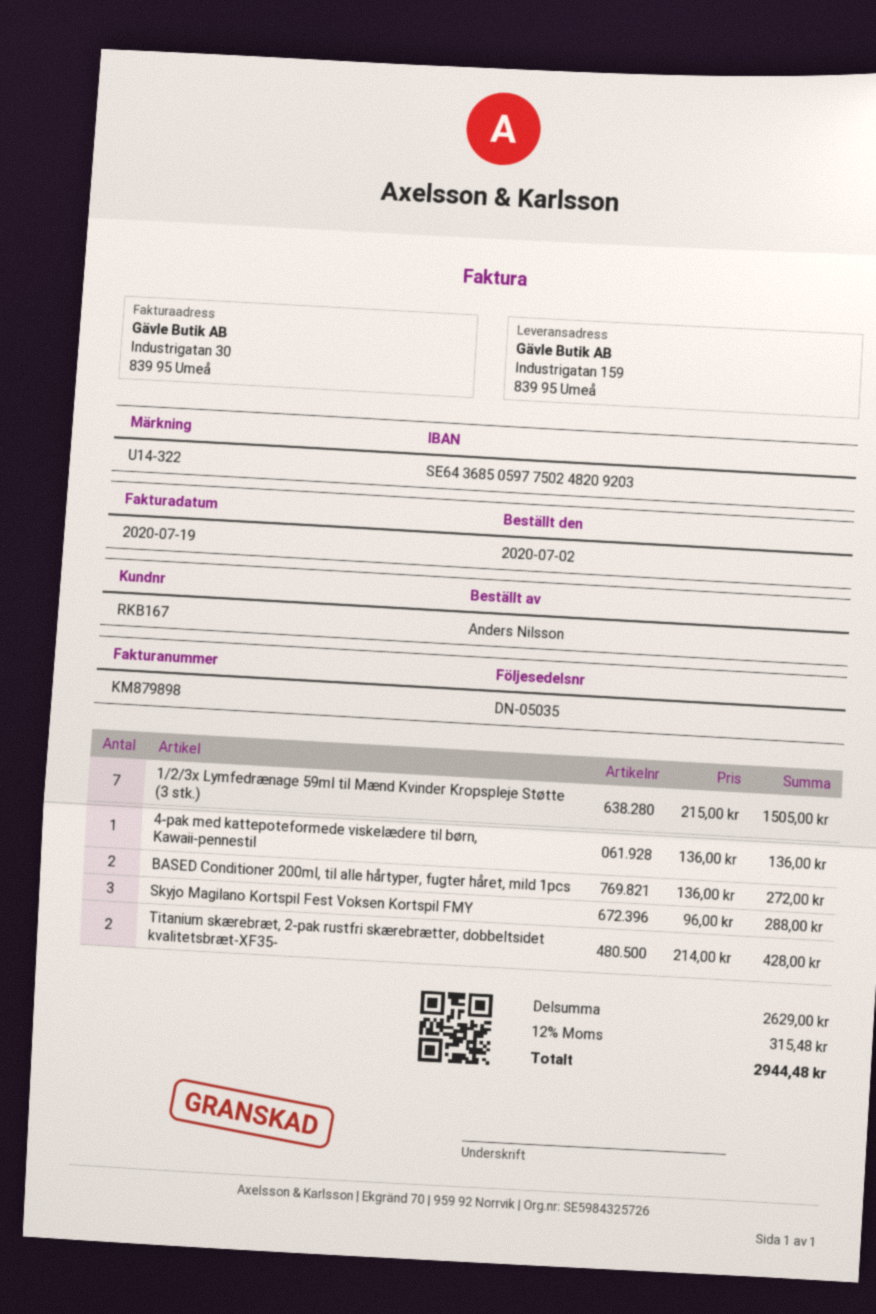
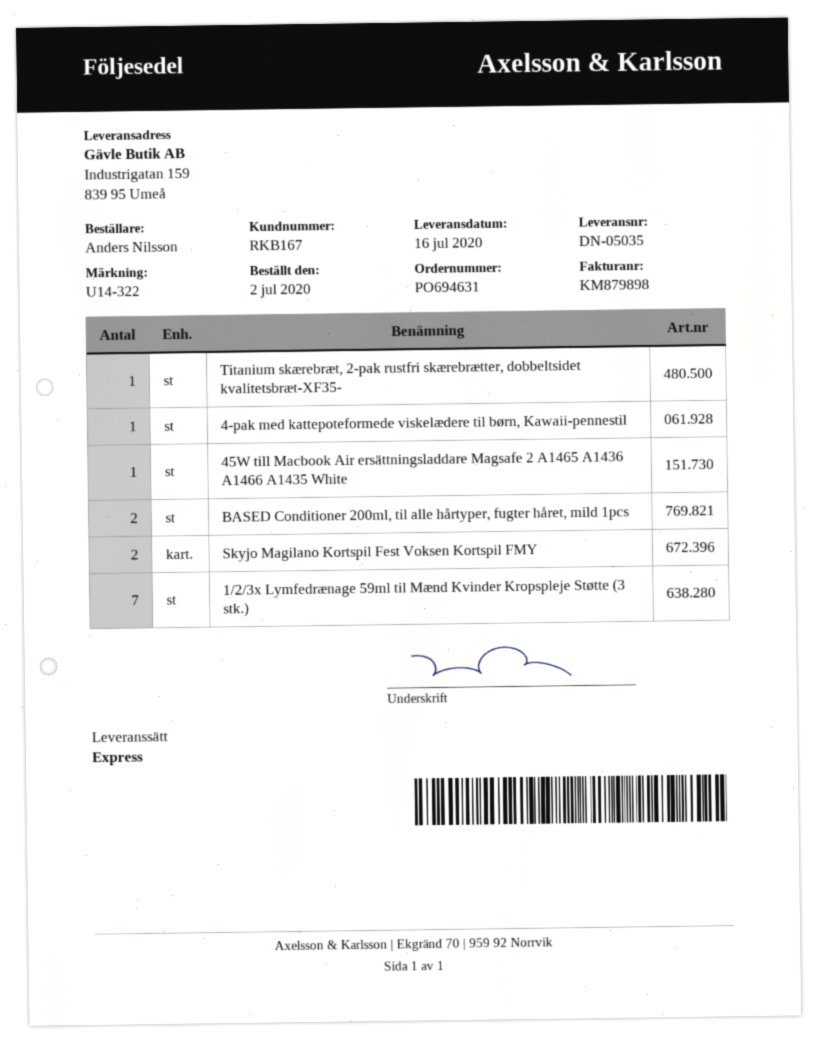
Skyjo Magilano Kortspil Fest Voksen Kortspil FMY: 3 -> 2
Titanium skærebræt, 2-pak rustfri skærebrætter, dobbeltsidet kvalitetsbræt-XF35-: 2 -> 1
45W till Macbook Air ersättningsladdare Magsafe 2 A1465 A1436 A1466 A1435 White: none -> 1

